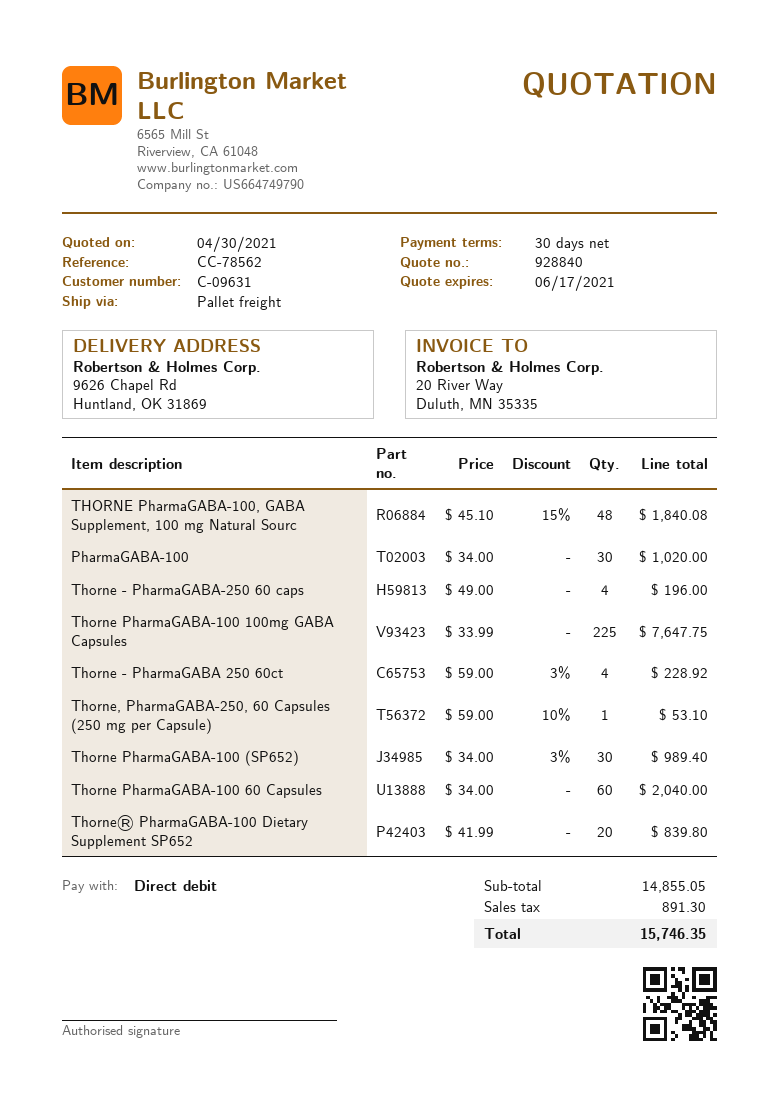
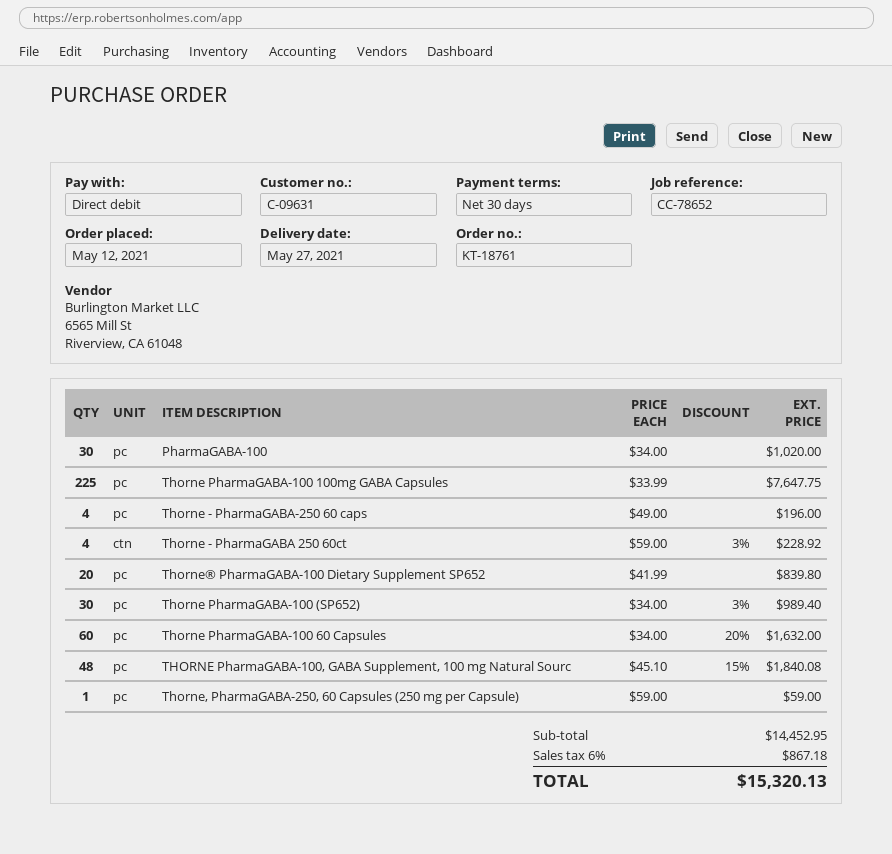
reference: CC-78562 -> CC-78652
Thorne, PharmaGABA-250, 60 Capsules (250 mg per Capsule): 1 x 59.00 - 10% = 53.10 -> 1 x 59.00 = 59.00
Thorne PharmaGABA-100 60 Capsules: 60 x 34.00 = 2040.00 -> 60 x 34.00 - 20% = 1632.00
subtotal: 14855.05 -> 14452.95
tax: 891.30 -> 867.18
total: 15746.35 -> 15320.13

